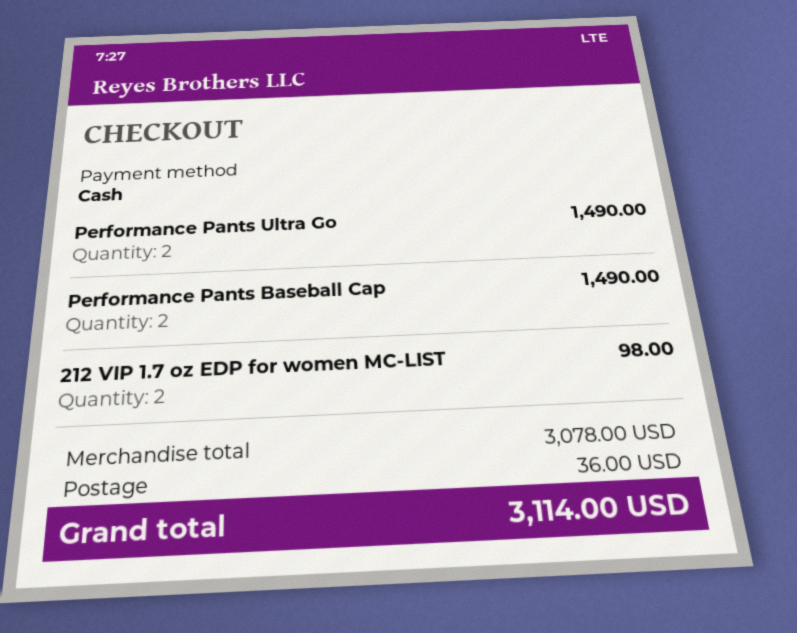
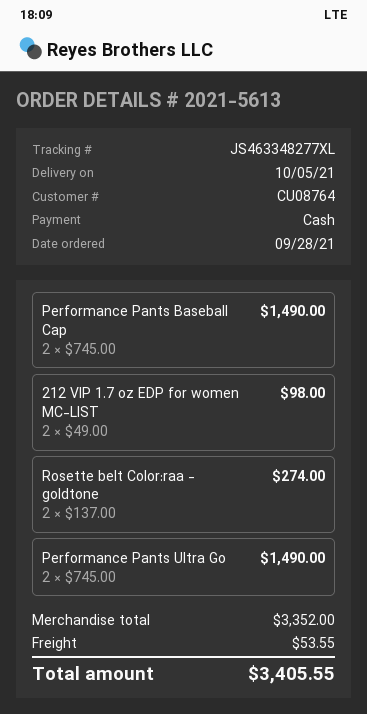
Rosette belt Color:raa - goldtone: none -> 2 for 274.00
subtotal: 3078.00 -> 3352.00
shipping: 36.00 -> 53.55
total: 3114.00 -> 3405.55

